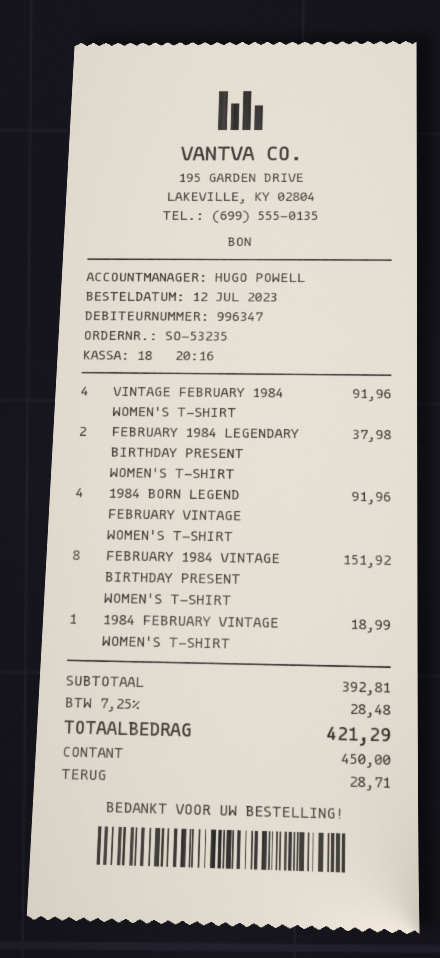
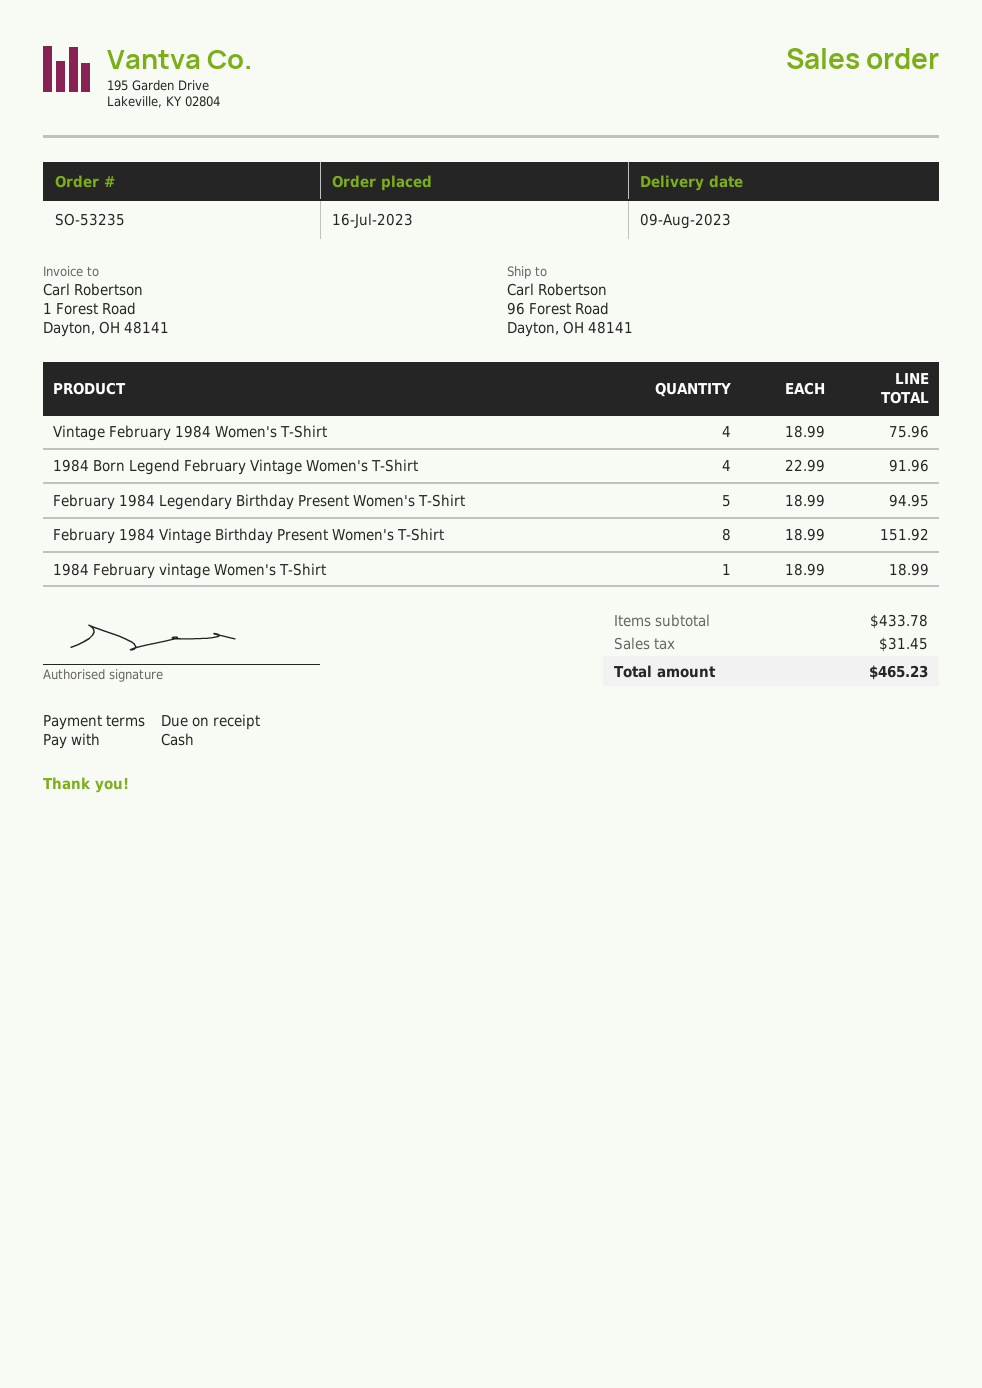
order date: 2023-07-12 -> 2023-07-16
VINTAGE FEBRUARY 1984 WOMEN'S T-SHIRT: 4 for 91.96 -> 4 for 75.96
FEBRUARY 1984 LEGENDARY BIRTHDAY PRESENT WOMEN'S T-SHIRT: 2 for 37.98 -> 5 for 94.95
subtotal: 392.81 -> 433.78
tax: 28.48 -> 31.45
total: 421.29 -> 465.23

